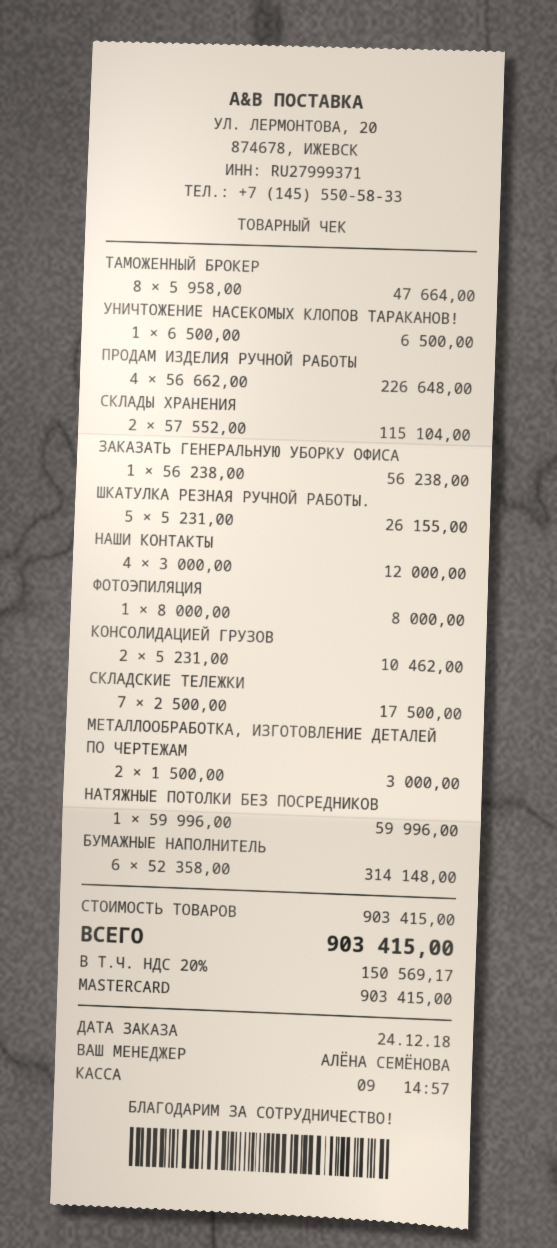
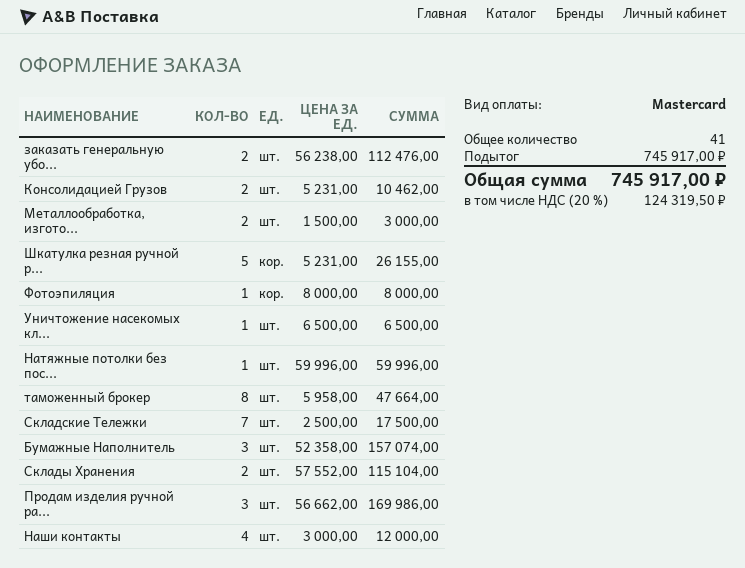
ПРОДАМ ИЗДЕЛИЯ РУЧНОЙ РАБОТЫ: 4 x 56662.00 = 226648.00 -> 3 x 56662.00 = 169986.00
ЗАКАЗАТЬ ГЕНЕРАЛЬНУЮ УБОРКУ ОФИСА: 1 x 56238.00 = 56238.00 -> 2 x 56238.00 = 112476.00
БУМАЖНЫЕ НАПОЛНИТЕЛЬ: 6 x 52358.00 = 314148.00 -> 3 x 52358.00 = 157074.00
subtotal: 903415.00 -> 745917.00
tax: 20% = 150569.17 -> 20% = 124319.50
total: 903415.00 -> 745917.00

